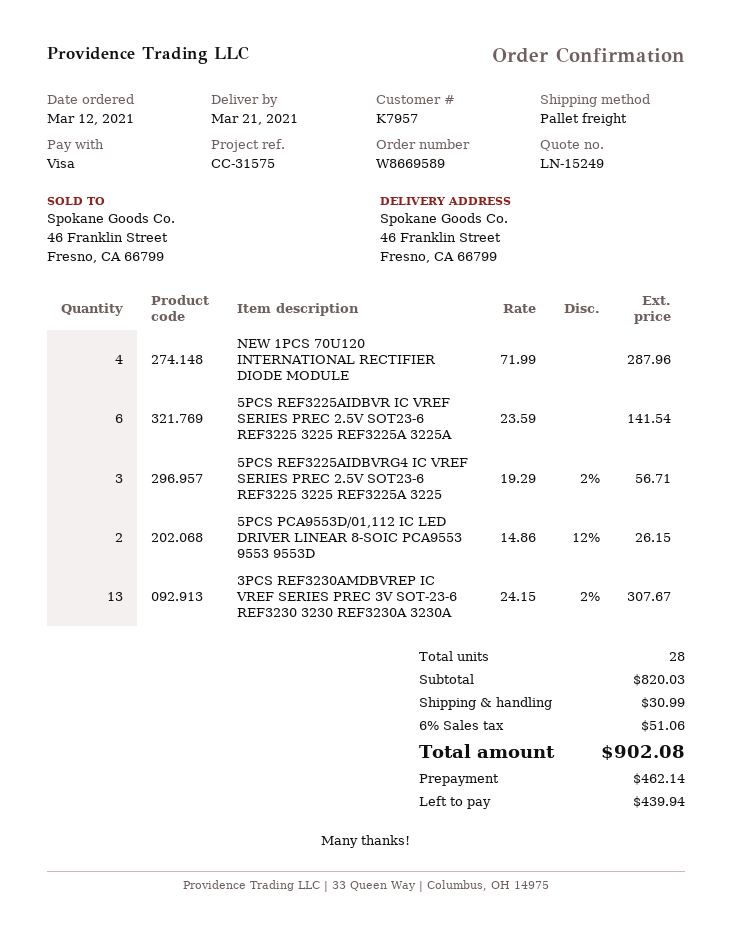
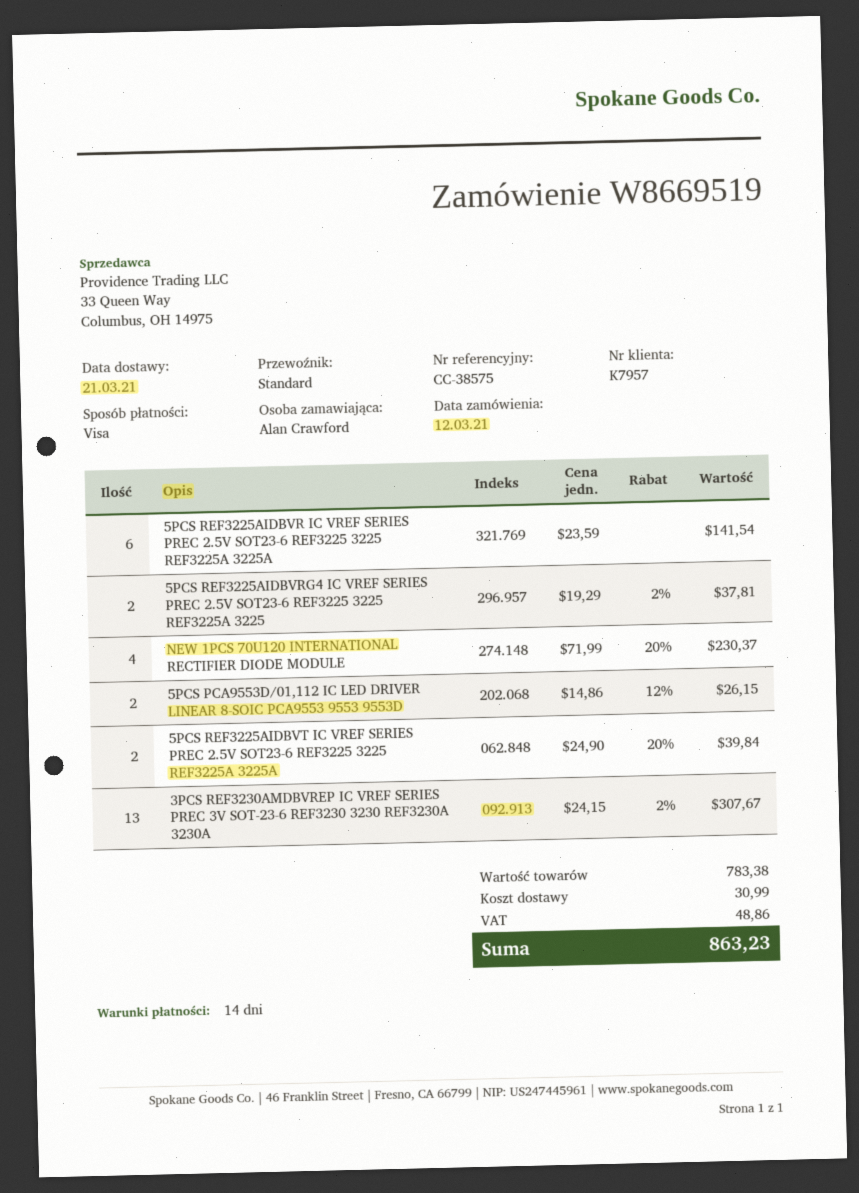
order number: W8669589 -> W8669519
reference: CC-31575 -> CC-38575
shipping method: pallet freight -> standard
NEW 1PCS 70U120 INTERNATIONAL RECTIFIER DIODE MODULE: 4 x 71.99 = 287.96 -> 4 x 71.99 - 20% = 230.37
5PCS REF3225AIDBVRG4 IC VREF SERIES PREC 2.5V SOT23-6 REF3225 3225 REF3225A 3225: 3 x 19.29 - 2% = 56.71 -> 2 x 19.29 - 2% = 37.81
5PCS REF3225AIDBVT IC VREF SERIES PREC 2.5V SOT23-6 REF3225 3225 REF3225A 3225A: none -> 2 x 24.90 - 20% = 39.84
subtotal: 820.03 -> 783.38
tax: 51.06 -> 48.86
total: 902.08 -> 863.23

